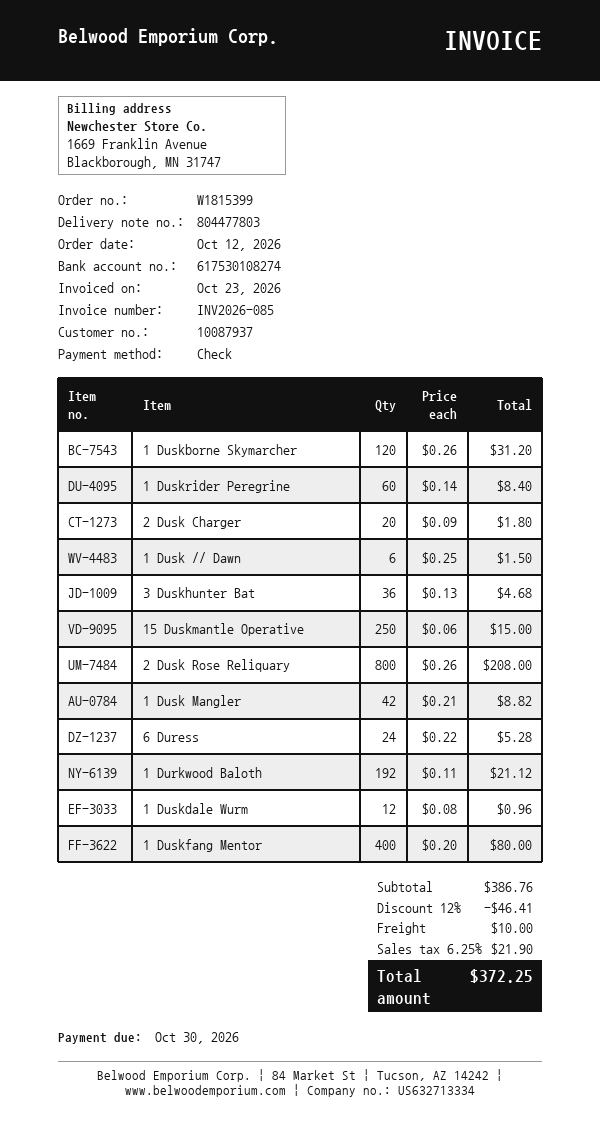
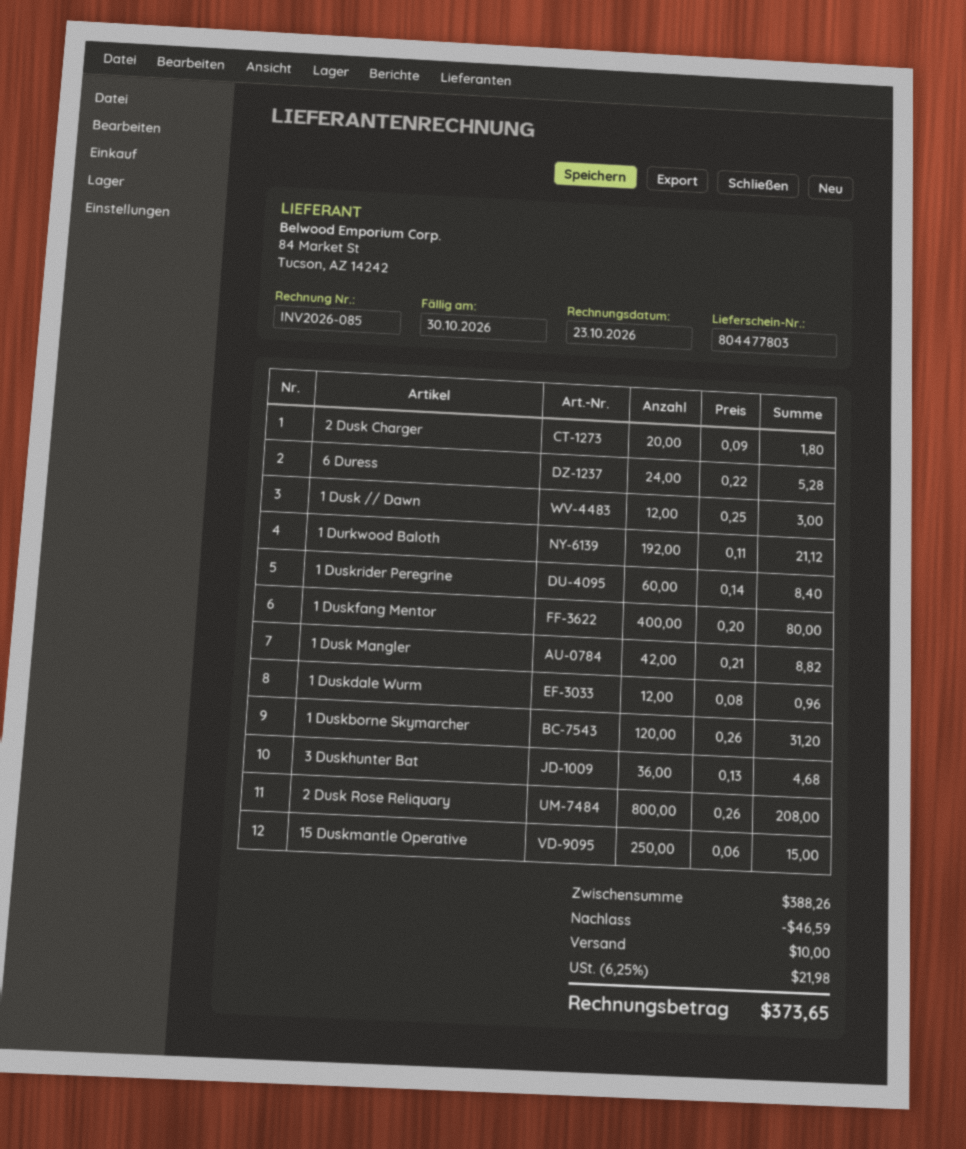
1 Dusk // Dawn: 6 x 0.25 = 1.50 -> 12 x 0.25 = 3.00
subtotal: 386.76 -> 388.26
discount: 46.41 -> 46.59
tax: 6.25% = 21.90 -> 6.25% = 21.98
total: 372.25 -> 373.65

